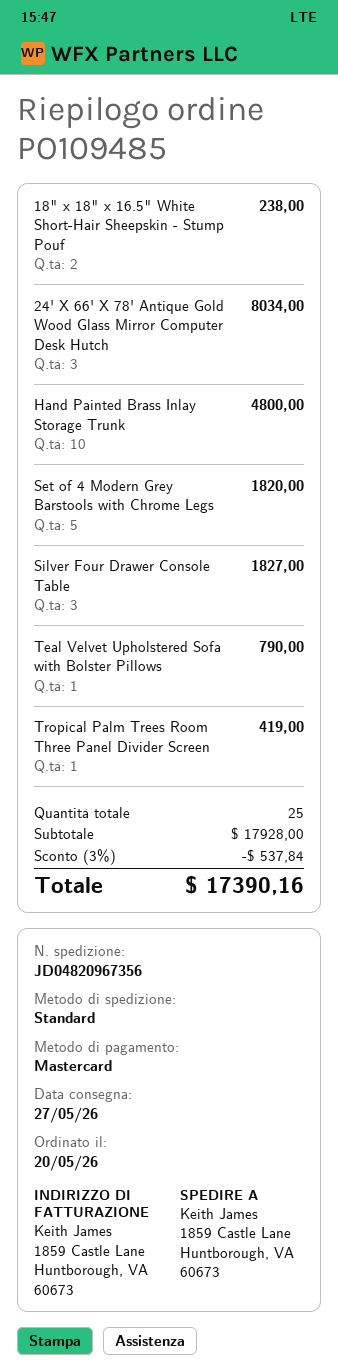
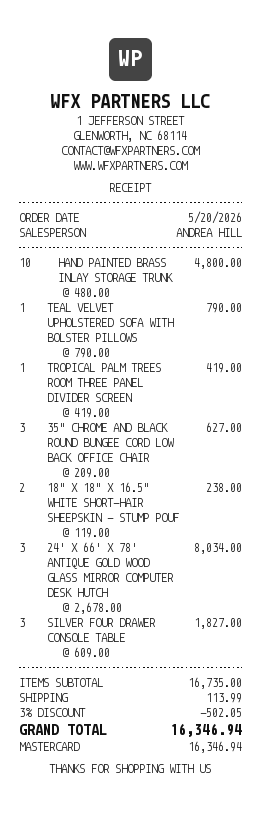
Set of 4 Modern Grey Barstools with Chrome Legs: 5 for 1820.00 -> none
35" CHROME AND BLACK ROUND BUNGEE CORD LOW BACK OFFICE CHAIR: none -> 3 for 627.00
subtotal: 17928.00 -> 16735.00
discount: 3% = 537.84 -> 3% = 502.05
shipping: none -> 113.99
total: 17390.16 -> 16346.94

